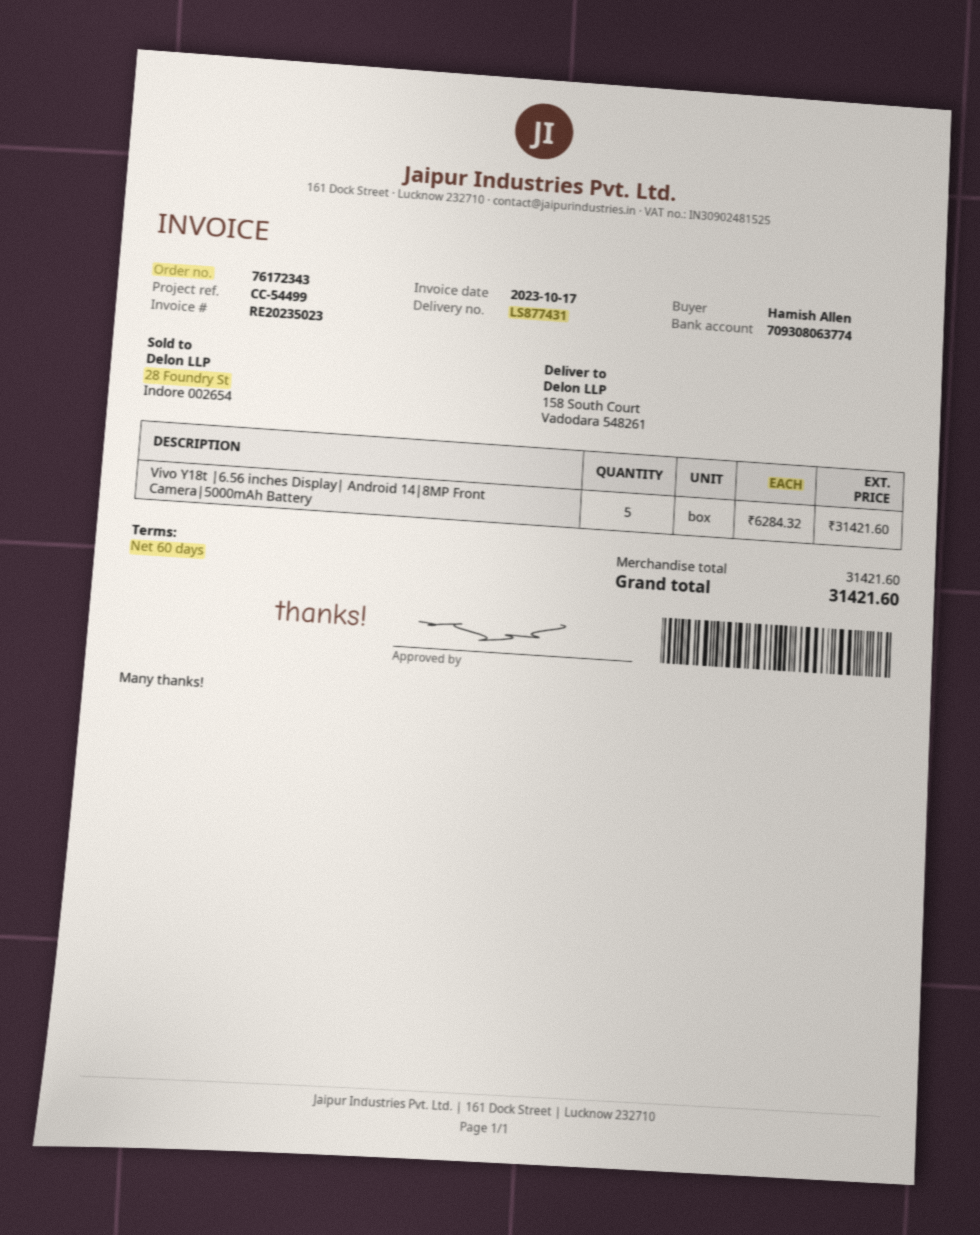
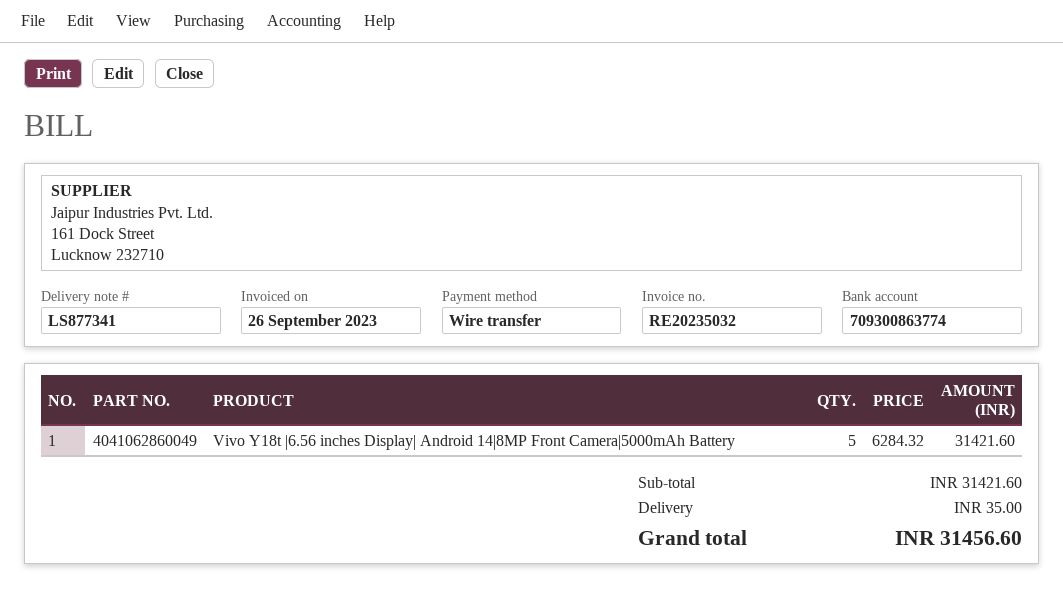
delivery note number: LS877431 -> LS877341
invoice number: RE20235023 -> RE20235032
invoice date: 2023-10-17 -> 2023-09-26
bank account: 709308063774 -> 709300863774
shipping: none -> 35.00
total: 31421.60 -> 31456.60

